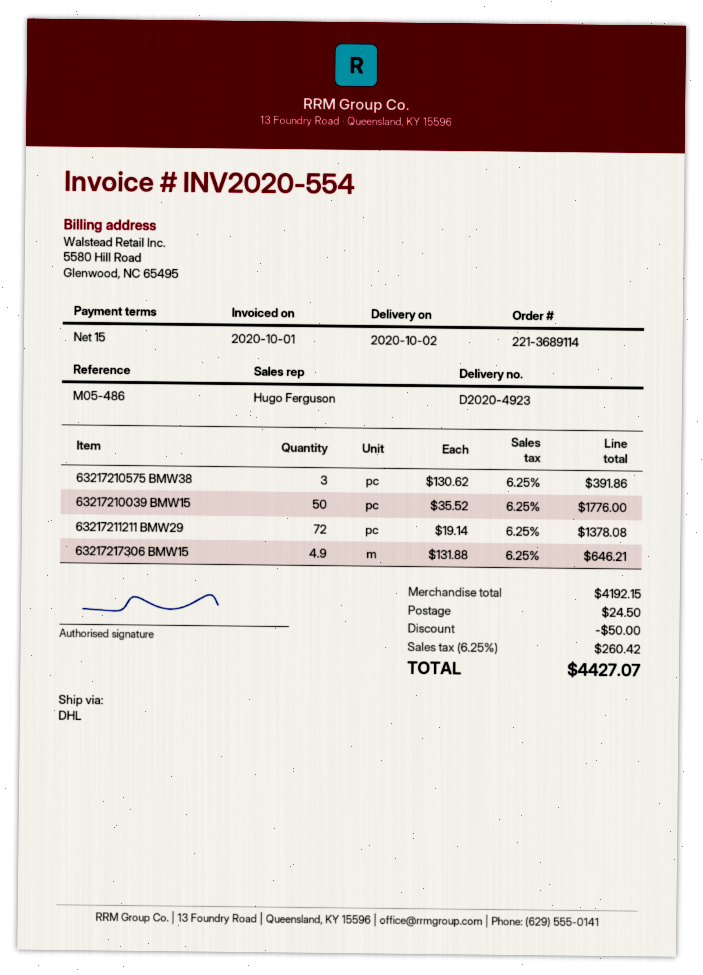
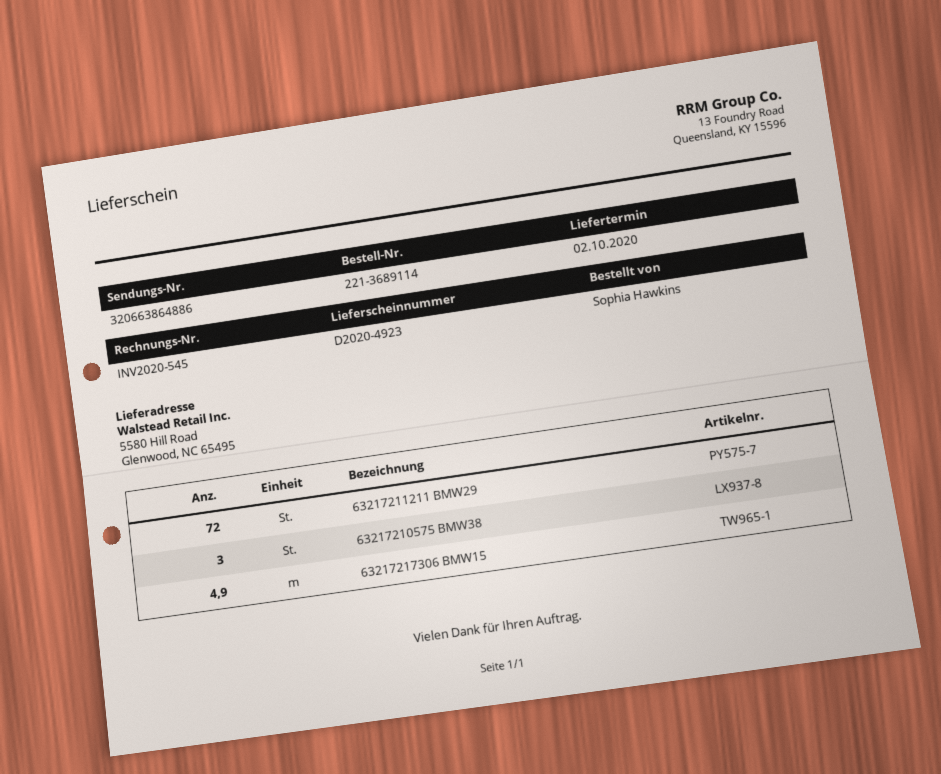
invoice number: INV2020-554 -> INV2020-545
63217210039 BMW15: 50 -> none

